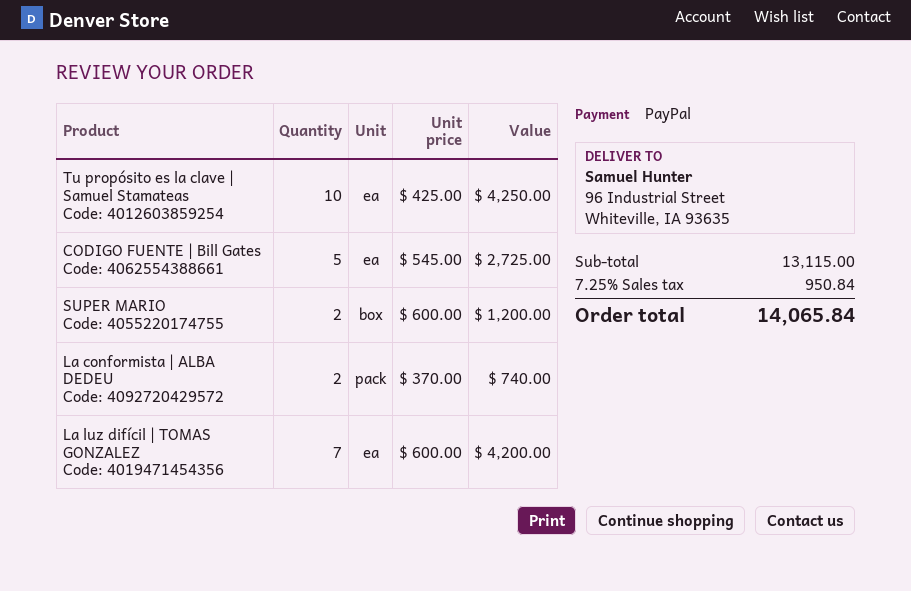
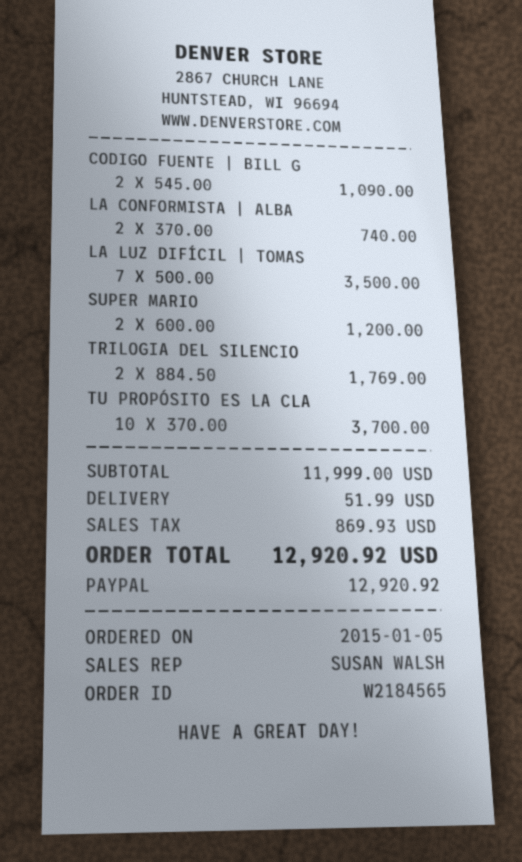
Tu propósito es la clave | Samuel Stamateas: 10 x 425.00 = 4250.00 -> 10 x 370.00 = 3700.00
CODIGO FUENTE | Bill Gates: 5 x 545.00 = 2725.00 -> 2 x 545.00 = 1090.00
La luz difícil | TOMAS GONZALEZ: 7 x 600.00 = 4200.00 -> 7 x 500.00 = 3500.00
TRILOGIA DEL SILENCIO: none -> 2 x 884.50 = 1769.00
subtotal: 13115.00 -> 11999.00
shipping: none -> 51.99
tax: 950.84 -> 869.93
total: 14065.84 -> 12920.92

